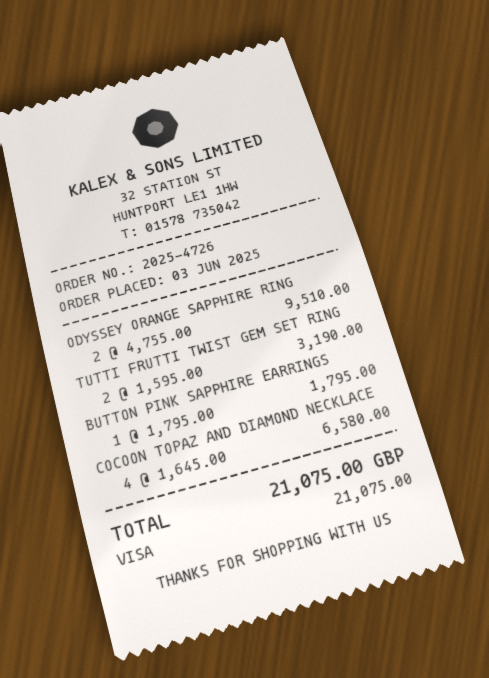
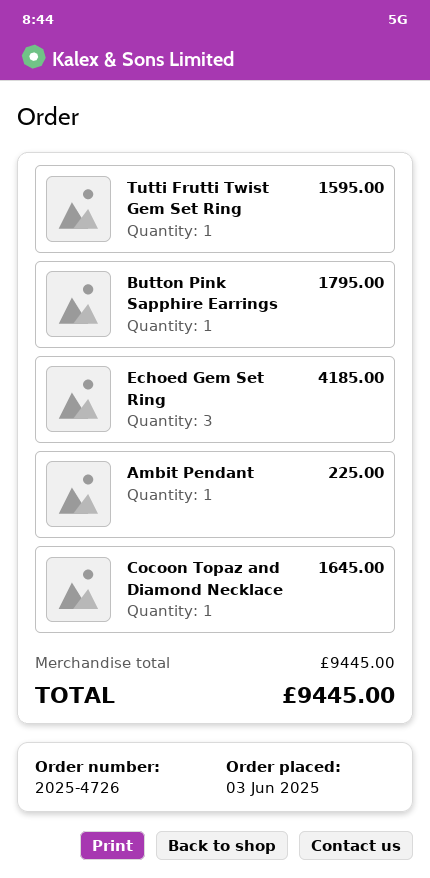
ODYSSEY ORANGE SAPPHIRE RING: 2 for 9510.00 -> none
TUTTI FRUTTI TWIST GEM SET RING: 2 for 3190.00 -> 1 for 1595.00
COCOON TOPAZ AND DIAMOND NECKLACE: 4 for 6580.00 -> 1 for 1645.00
Echoed Gem Set Ring: none -> 3 for 4185.00
Ambit Pendant: none -> 1 for 225.00
total: 21075.00 -> 9445.00

